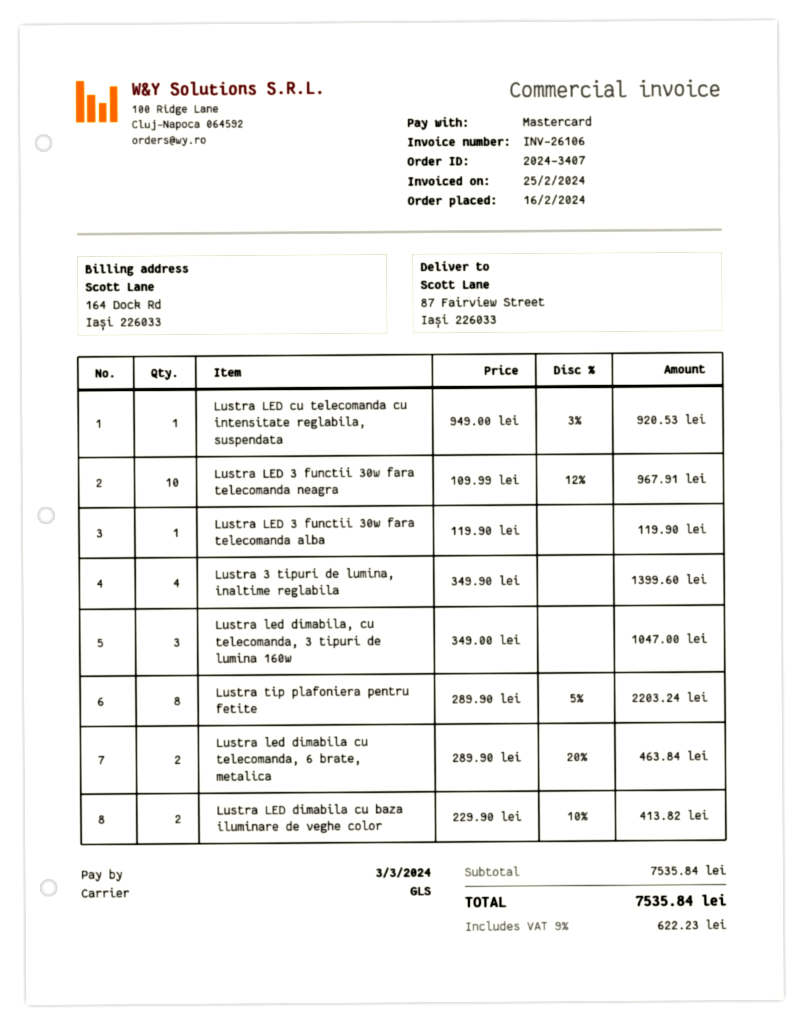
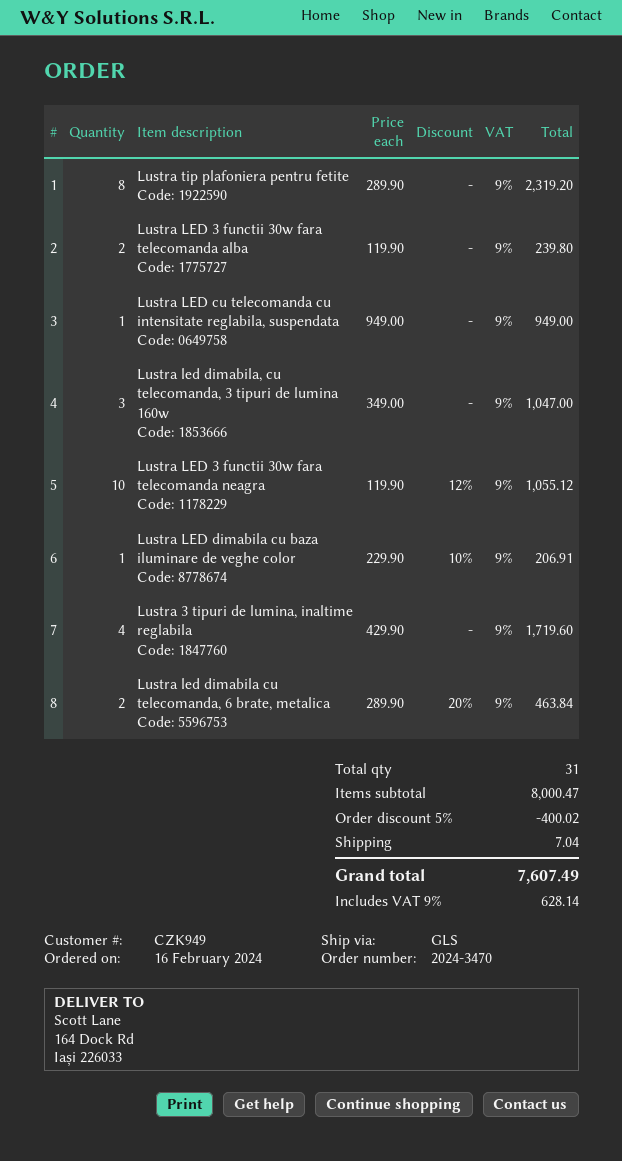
order number: 2024-3407 -> 2024-3470
ship to: 87 Fairview Street, Iași 226033 -> 164 Dock Rd, Iași 226033
Lustra LED cu telecomanda cu intensitate reglabila, suspendata: 1 x 949.00 - 3% = 920.53 -> 1 x 949.00 = 949.00
Lustra LED 3 functii 30w fara telecomanda neagra: 10 x 109.99 - 12% = 967.91 -> 10 x 119.90 - 12% = 1055.12
Lustra LED 3 functii 30w fara telecomanda alba: 1 x 119.90 = 119.90 -> 2 x 119.90 = 239.80
Lustra 3 tipuri de lumina, inaltime reglabila: 4 x 349.90 = 1399.60 -> 4 x 429.90 = 1719.60
Lustra tip plafoniera pentru fetite: 8 x 289.90 - 5% = 2203.24 -> 8 x 289.90 = 2319.20
Lustra LED dimabila cu baza iluminare de veghe color: 2 x 229.90 - 10% = 413.82 -> 1 x 229.90 - 10% = 206.91
subtotal: 7535.84 -> 8000.47
discount: none -> 5% = 400.02
shipping: none -> 7.04
tax: 9% = 622.23 -> 9% = 628.14
total: 7535.84 -> 7607.49

